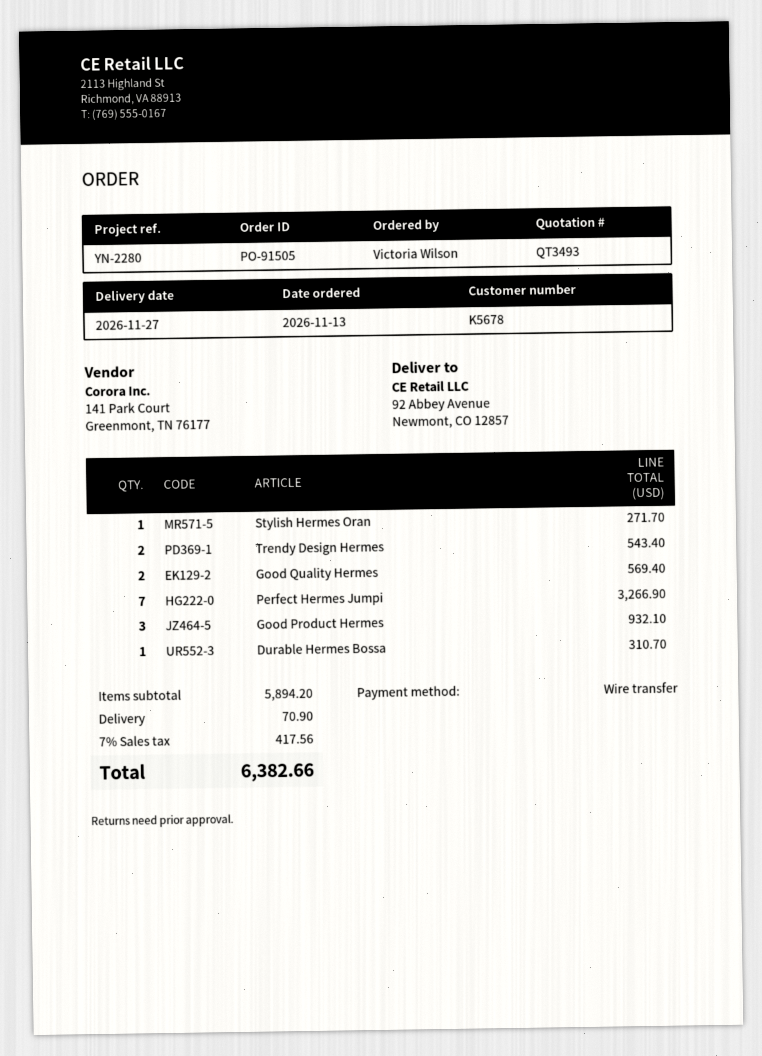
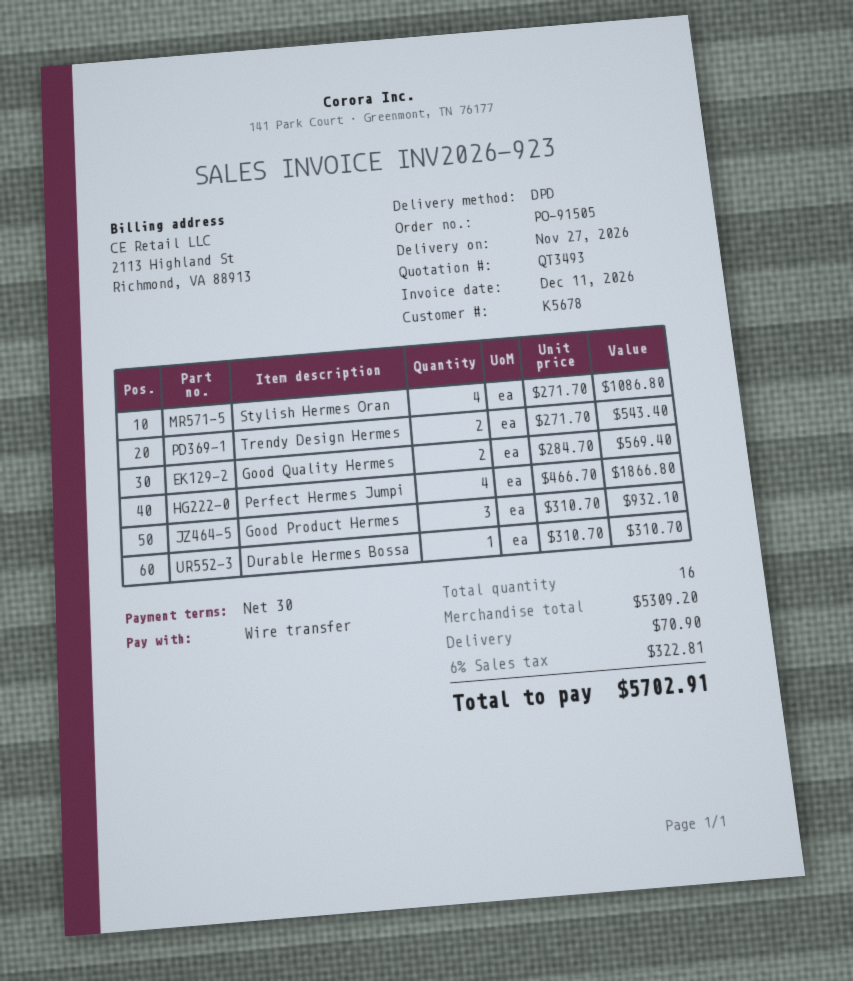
Stylish Hermes Oran: 1 for 271.70 -> 4 for 1086.80
Perfect Hermes Jumpi: 7 for 3266.90 -> 4 for 1866.80
subtotal: 5894.20 -> 5309.20
tax: 7% = 417.56 -> 6% = 322.81
total: 6382.66 -> 5702.91

